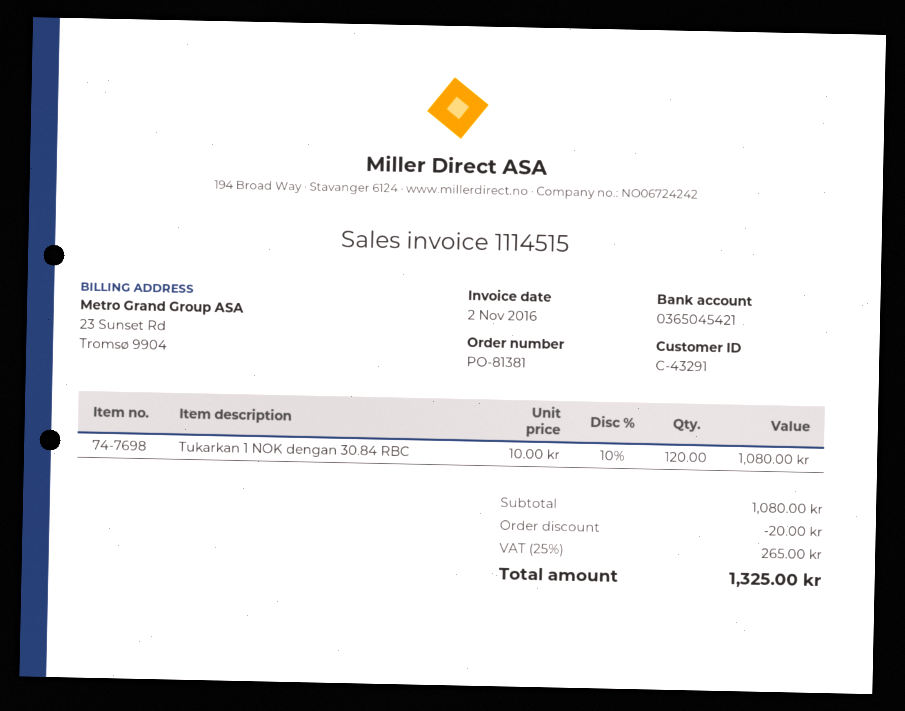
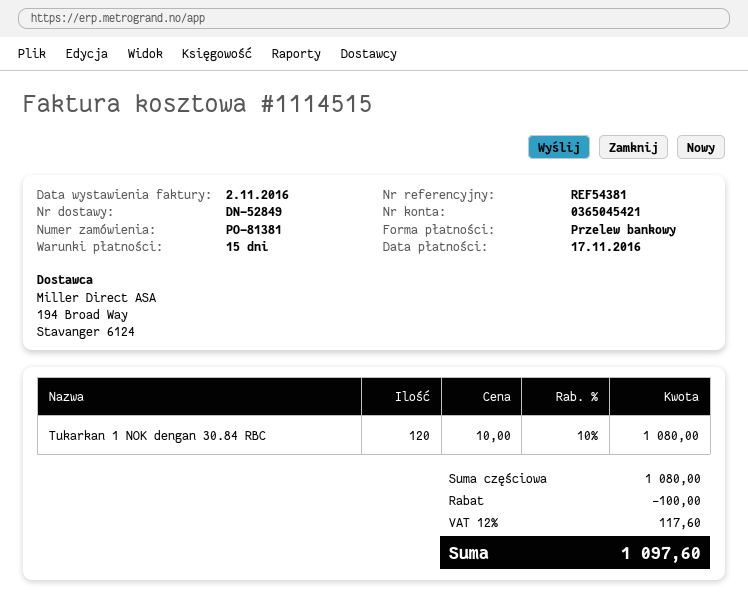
discount: 20.00 -> 100.00
tax: 25% = 265.00 -> 12% = 117.60
total: 1325.00 -> 1097.60

